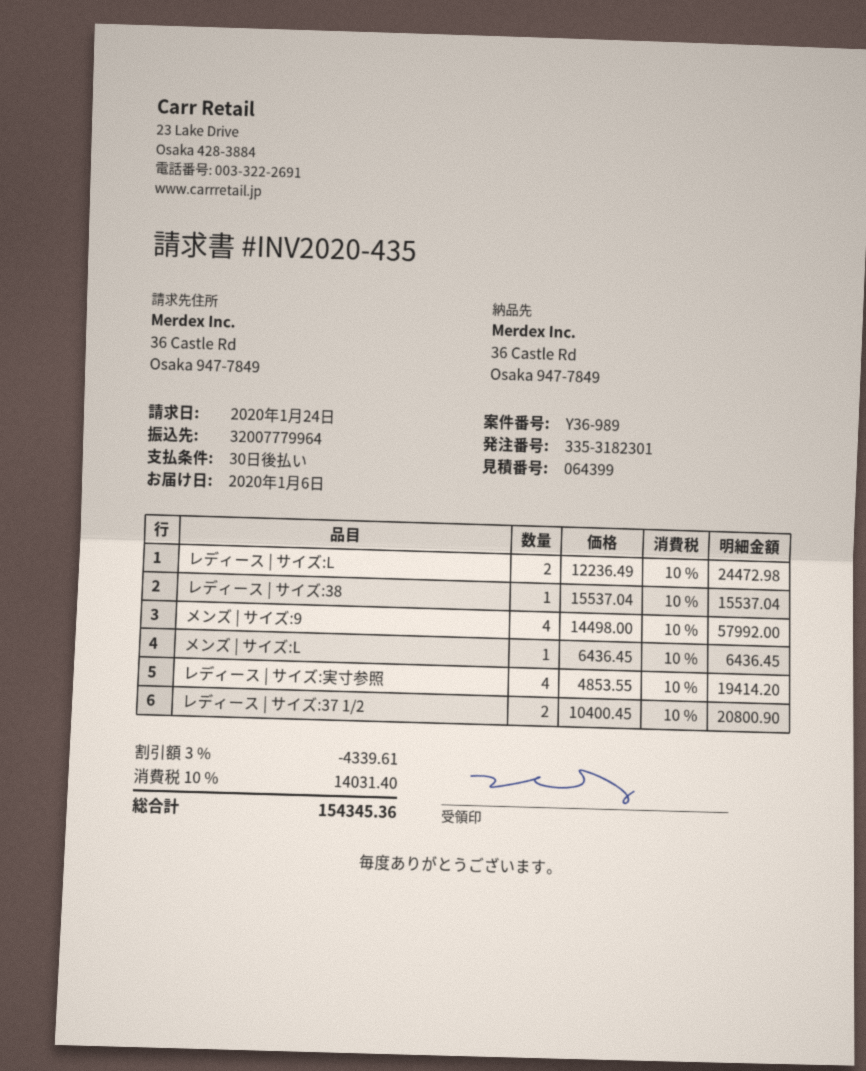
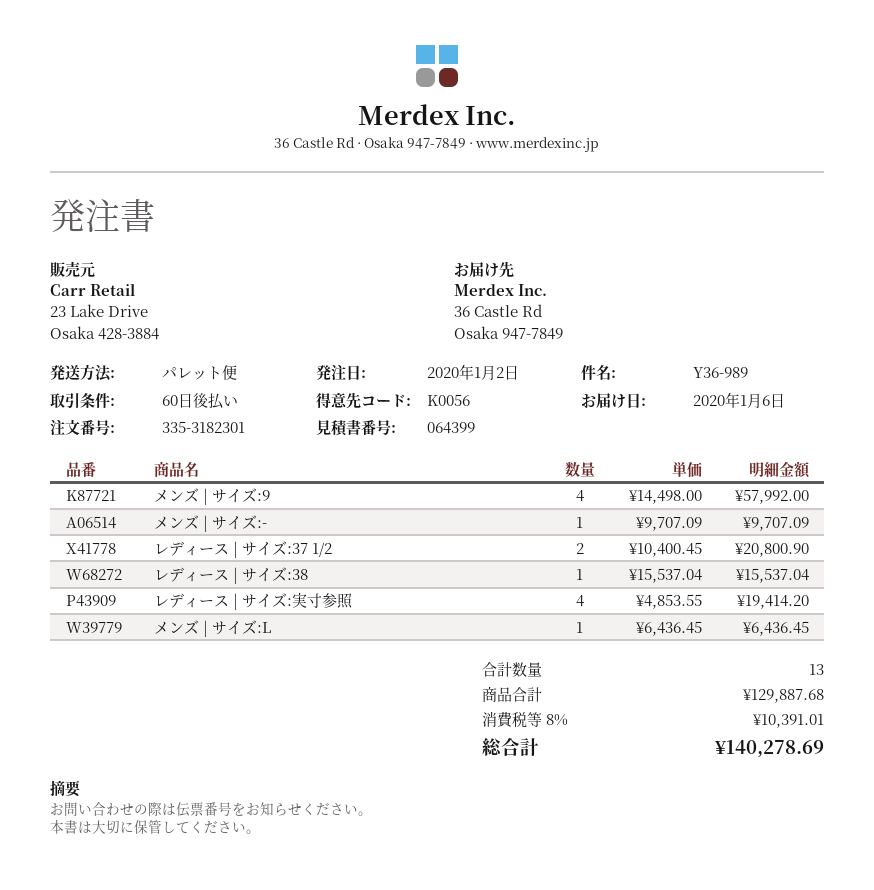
payment terms: 30 days -> 60 days
レディース | サイズ:L: 2 x 12236.49 = 24472.98 -> none
メンズ | サイズ:-: none -> 1 x 9707.09 = 9707.09
discount: 3% = 4339.61 -> none
tax: 10% = 14031.40 -> 8% = 10391.01
total: 154345.36 -> 140278.69

